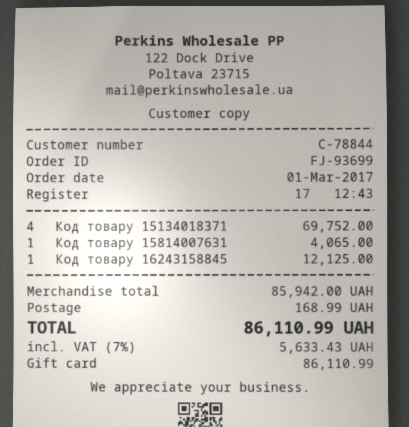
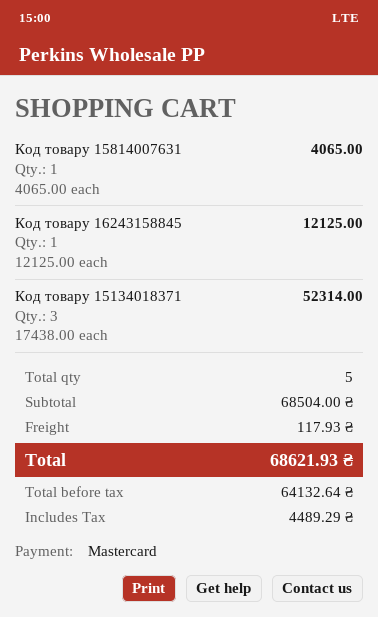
payment method: gift card -> Mastercard
Код товару 15134018371: 4 for 69752.00 -> 3 for 52314.00
subtotal: 85942.00 -> 68504.00
shipping: 168.99 -> 117.93
tax: 5633.43 -> 4489.29
total: 86110.99 -> 68621.93

